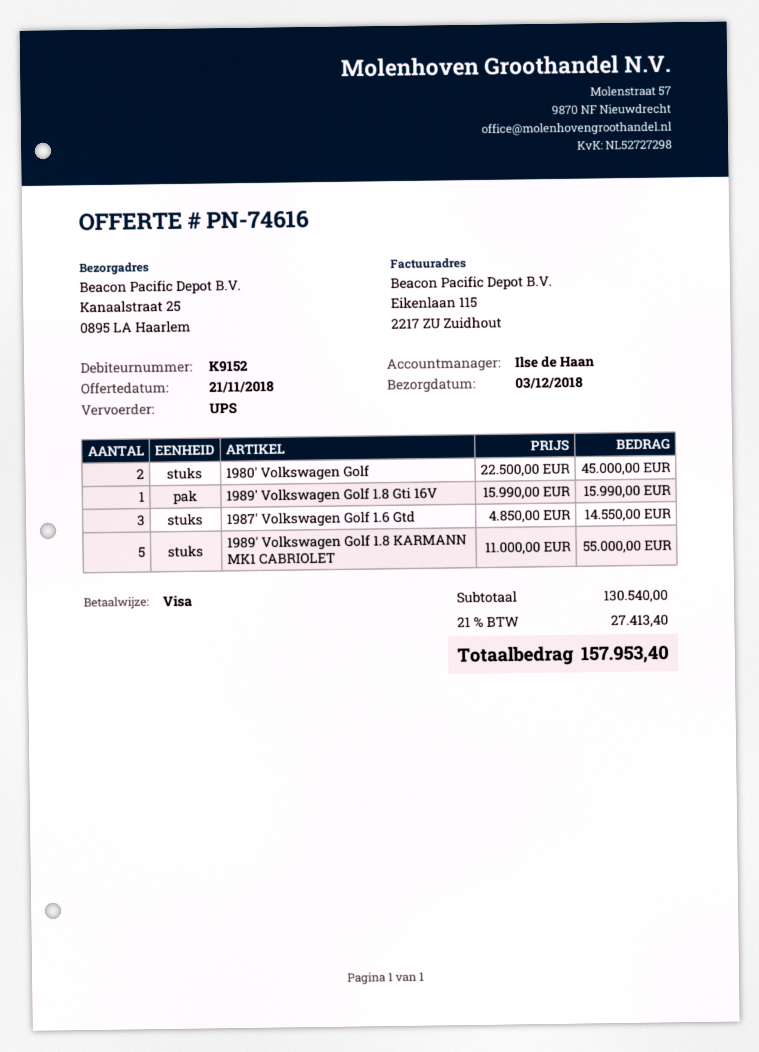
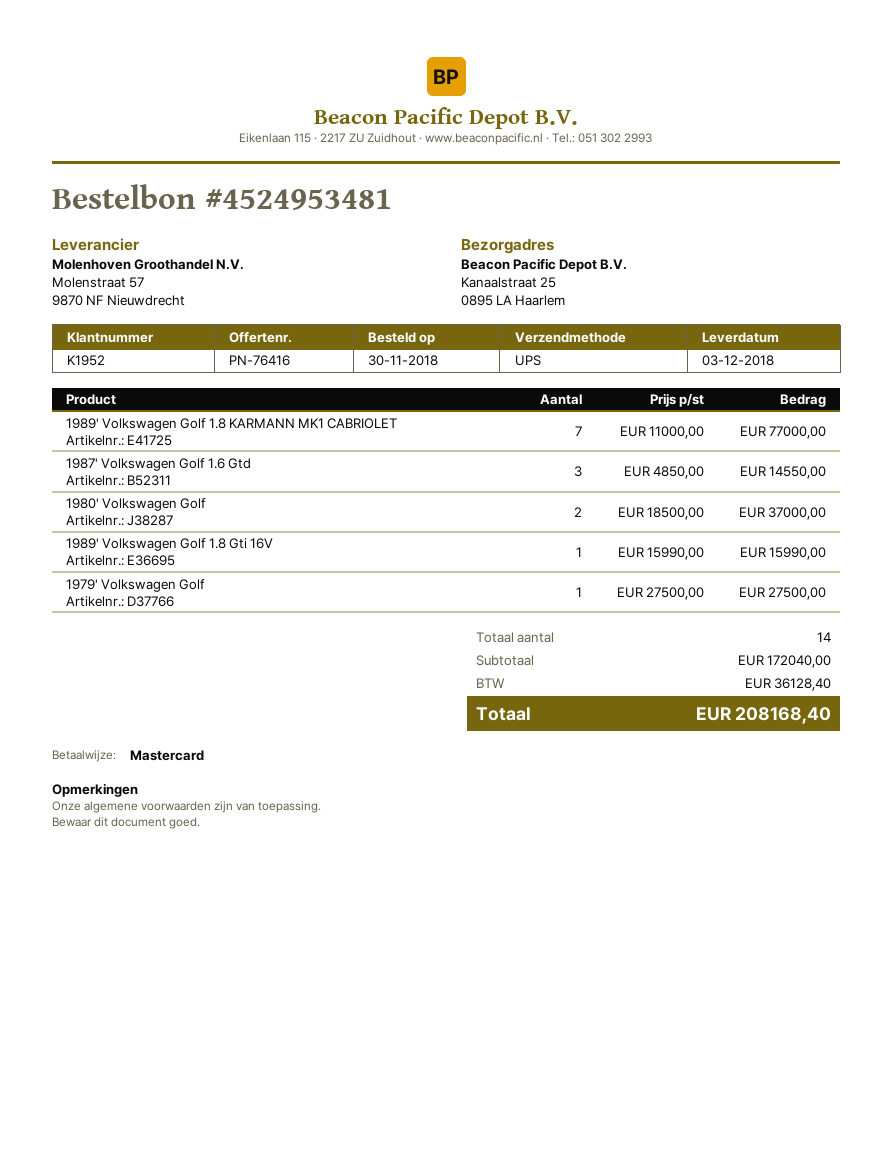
quote number: PN-74616 -> PN-76416
customer number: K9152 -> K1952
payment method: Visa -> Mastercard
1980' Volkswagen Golf: 2 x 22500.00 = 45000.00 -> 2 x 18500.00 = 37000.00
1989' Volkswagen Golf 1.8 KARMANN MK1 CABRIOLET: 5 x 11000.00 = 55000.00 -> 7 x 11000.00 = 77000.00
1979' Volkswagen Golf: none -> 1 x 27500.00 = 27500.00
subtotal: 130540.00 -> 172040.00
tax: 27413.40 -> 36128.40
total: 157953.40 -> 208168.40

